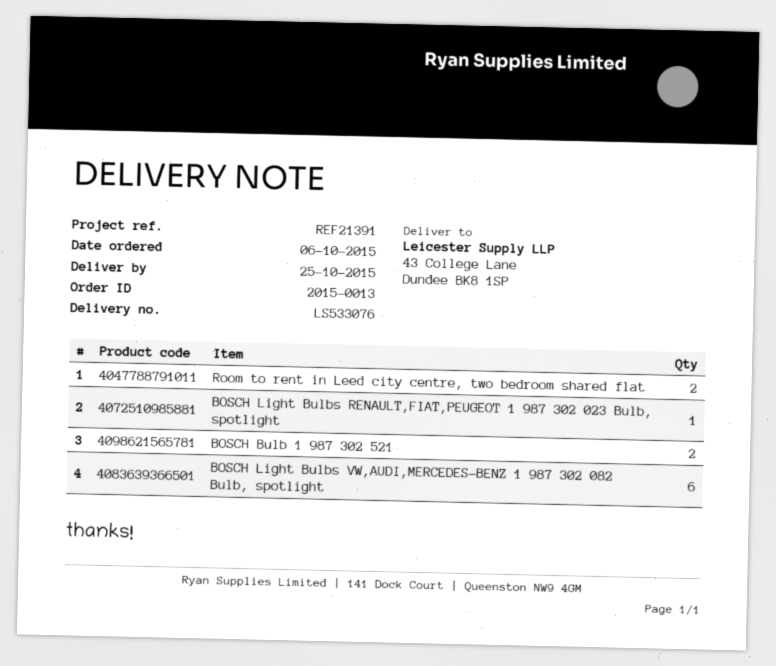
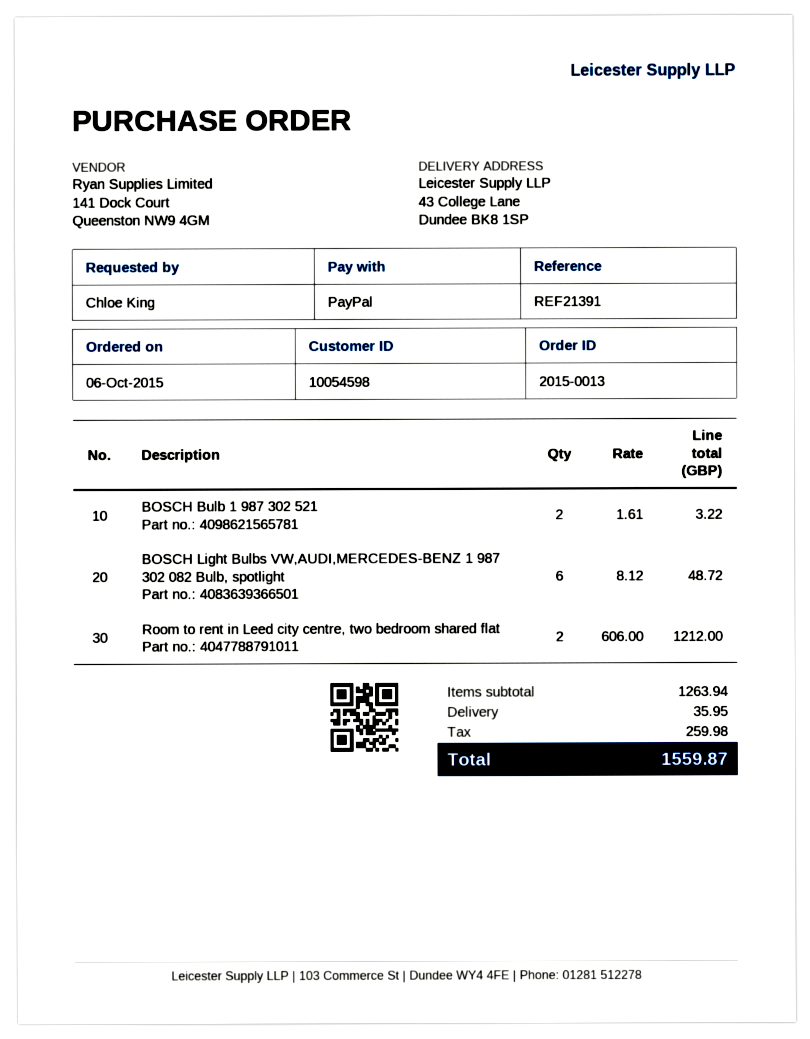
BOSCH Light Bulbs RENAULT,FIAT,PEUGEOT 1 987 302 023 Bulb, spotlight: 1 -> none

